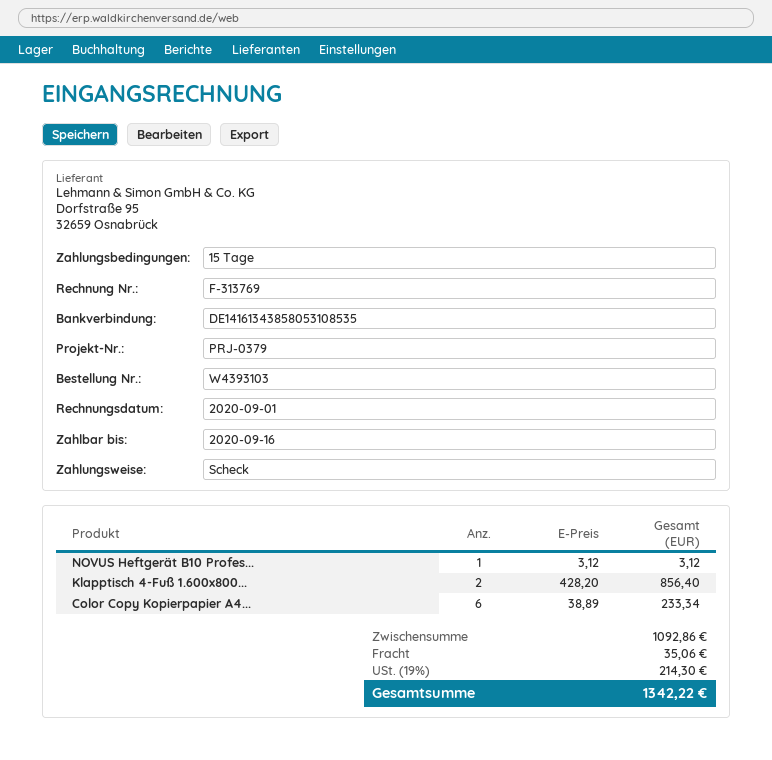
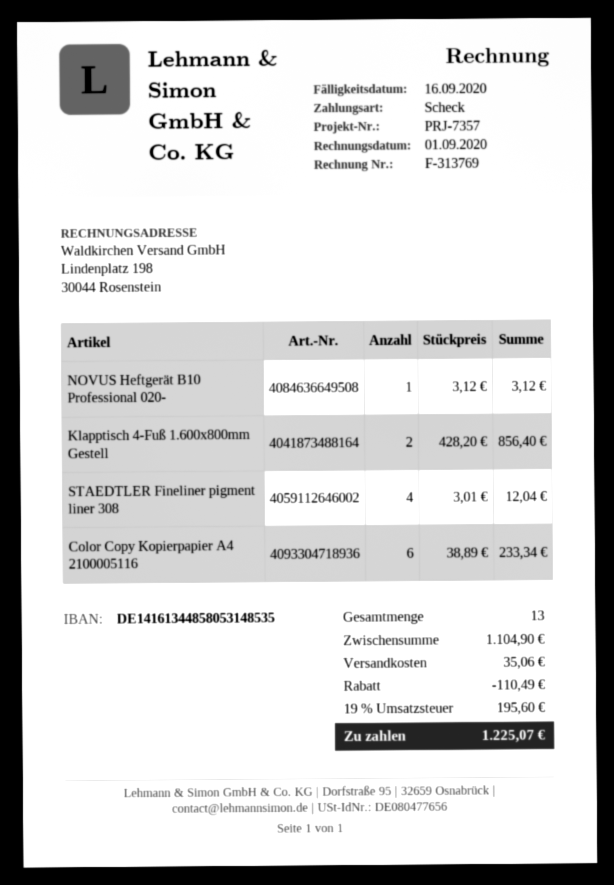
reference: PRJ-0379 -> PRJ-7357
bank account: DE14161343858053108535 -> DE14161344858053148535
STAEDTLER Fineliner pigment liner 308: none -> 4 x 3.01 = 12.04
subtotal: 1092.86 -> 1104.90
discount: none -> 110.49
tax: 19% = 214.30 -> 19% = 195.60
total: 1342.22 -> 1225.07

